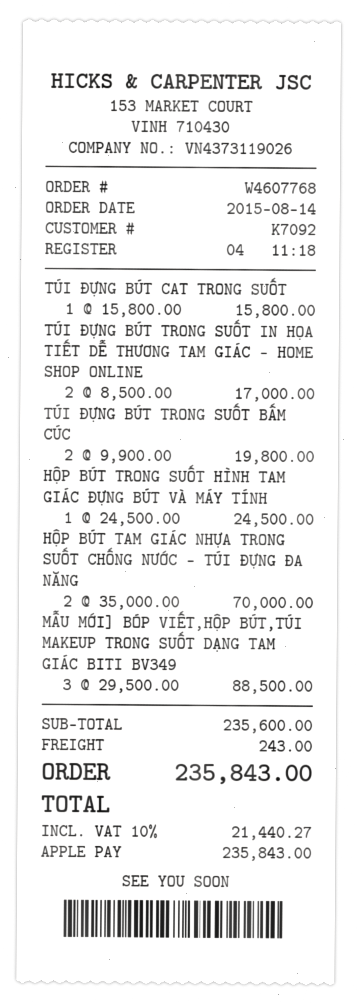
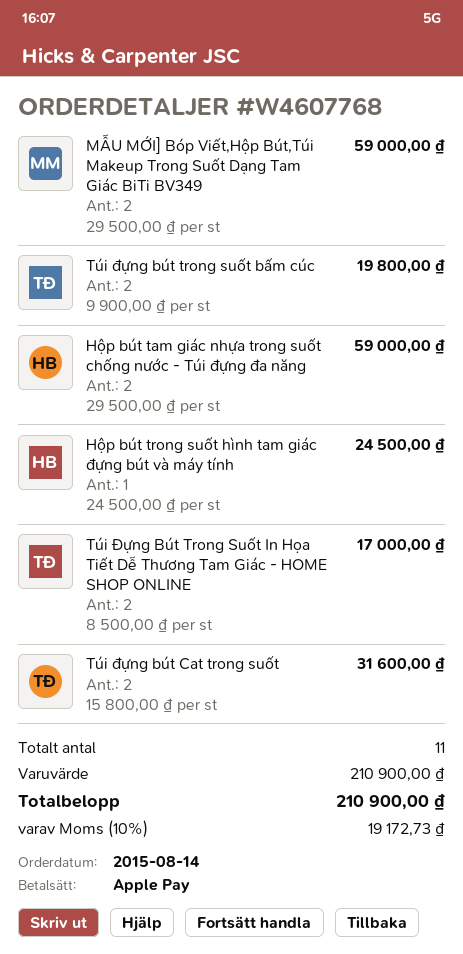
TÚI ĐỰNG BÚT CAT TRONG SUỐT: 1 x 15800.00 = 15800.00 -> 2 x 15800.00 = 31600.00
HỘP BÚT TAM GIÁC NHỰA TRONG SUỐT CHỐNG NƯỚC - TÚI ĐỰNG ĐA NĂNG: 2 x 35000.00 = 70000.00 -> 2 x 29500.00 = 59000.00
MẪU MỚI] BÓP VIẾT,HỘP BÚT,TÚI MAKEUP TRONG SUỐT DẠNG TAM GIÁC BITI BV349: 3 x 29500.00 = 88500.00 -> 2 x 29500.00 = 59000.00
subtotal: 235600.00 -> 210900.00
shipping: 243.00 -> none
tax: 10% = 21440.27 -> 10% = 19172.73
total: 235843.00 -> 210900.00

